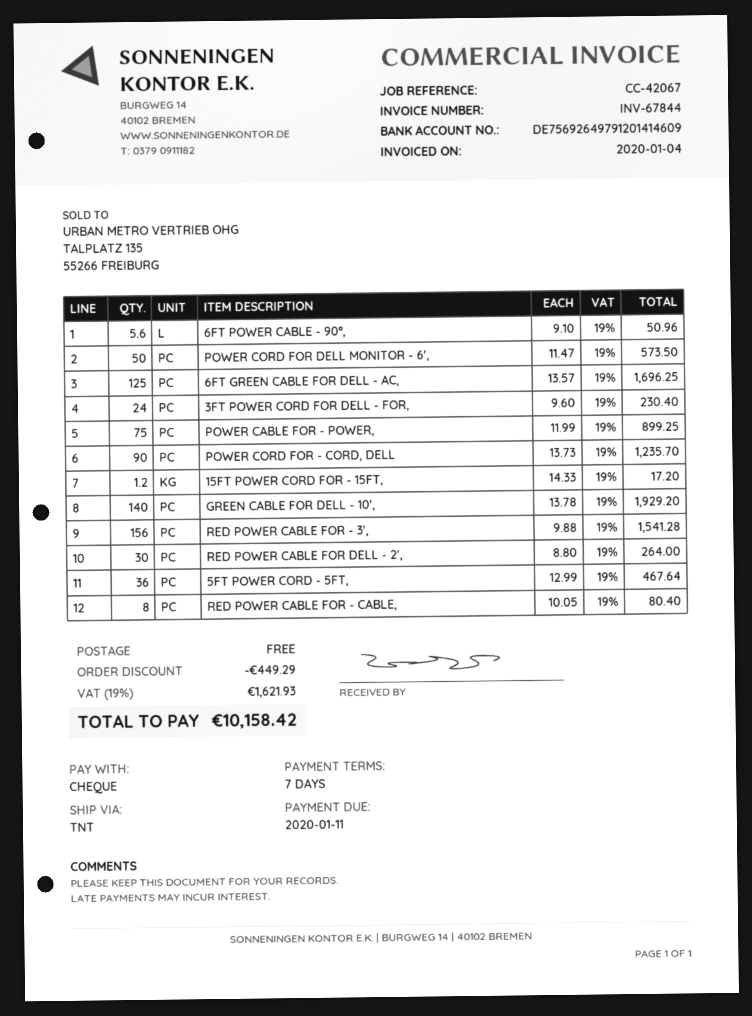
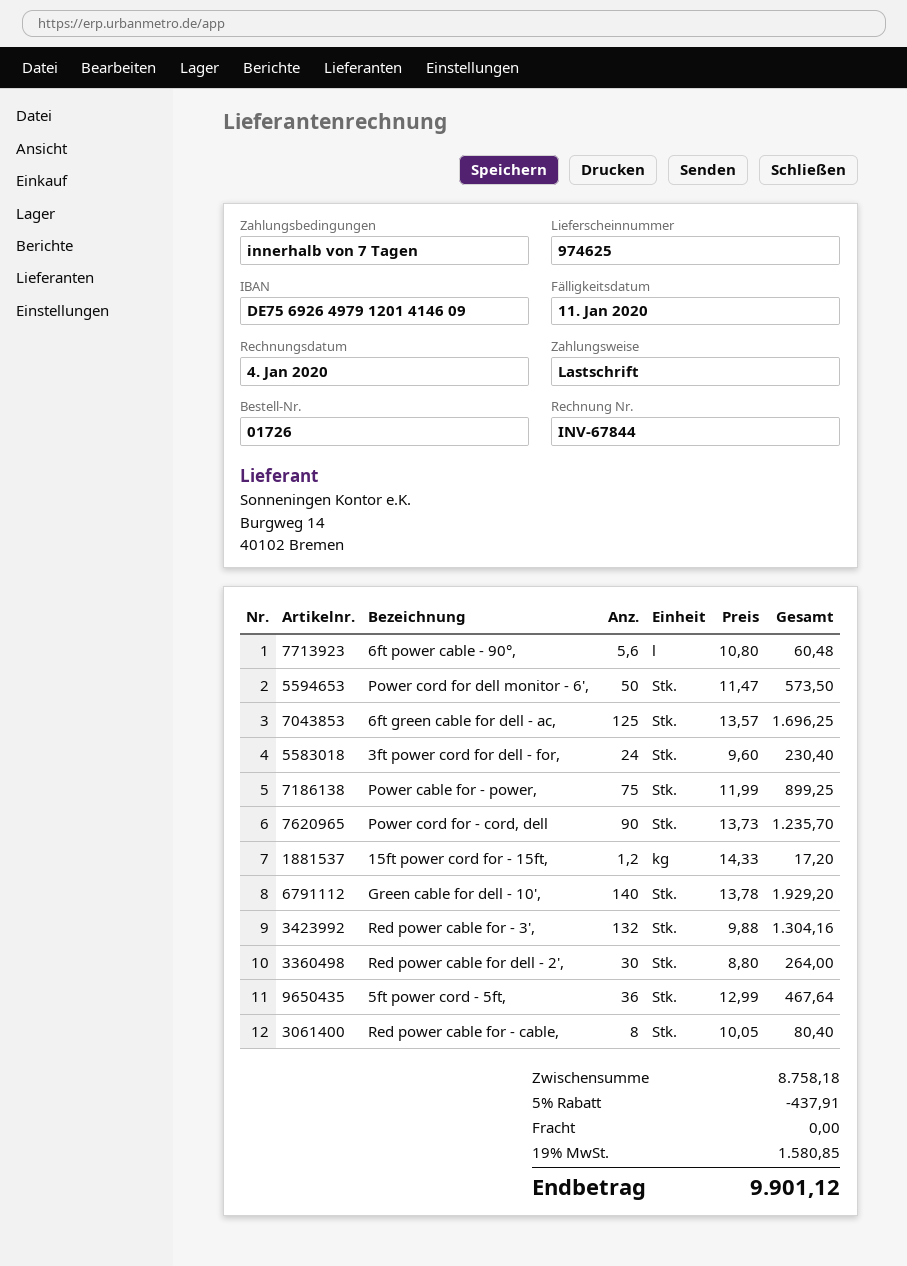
payment method: cheque -> direct debit
6FT POWER CABLE - 90°,: 5.6 x 9.10 = 50.96 -> 5.6 x 10.80 = 60.48
RED POWER CABLE FOR - 3',: 156 x 9.88 = 1541.28 -> 132 x 9.88 = 1304.16
discount: 449.29 -> 437.91
tax: 19% = 1621.93 -> 19% = 1580.85
total: 10158.42 -> 9901.12

